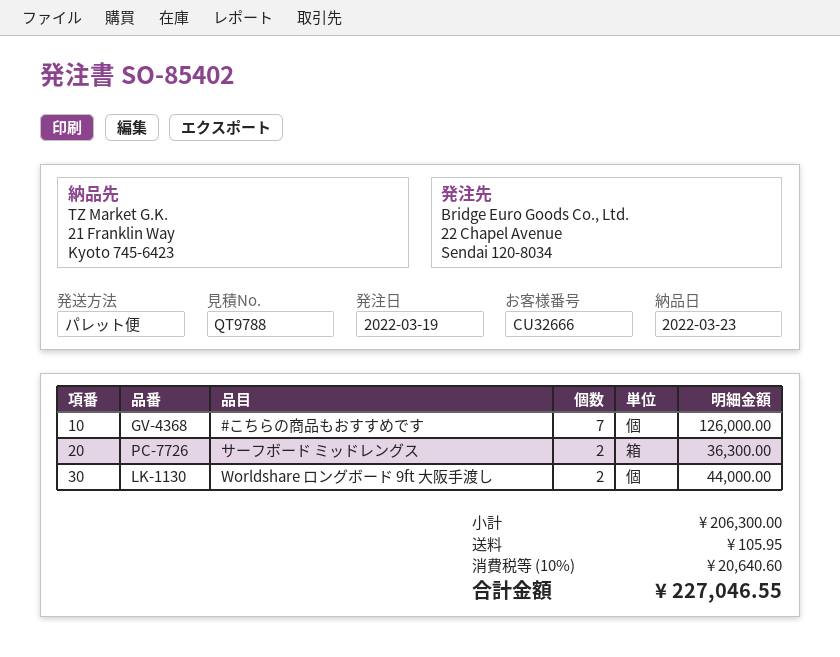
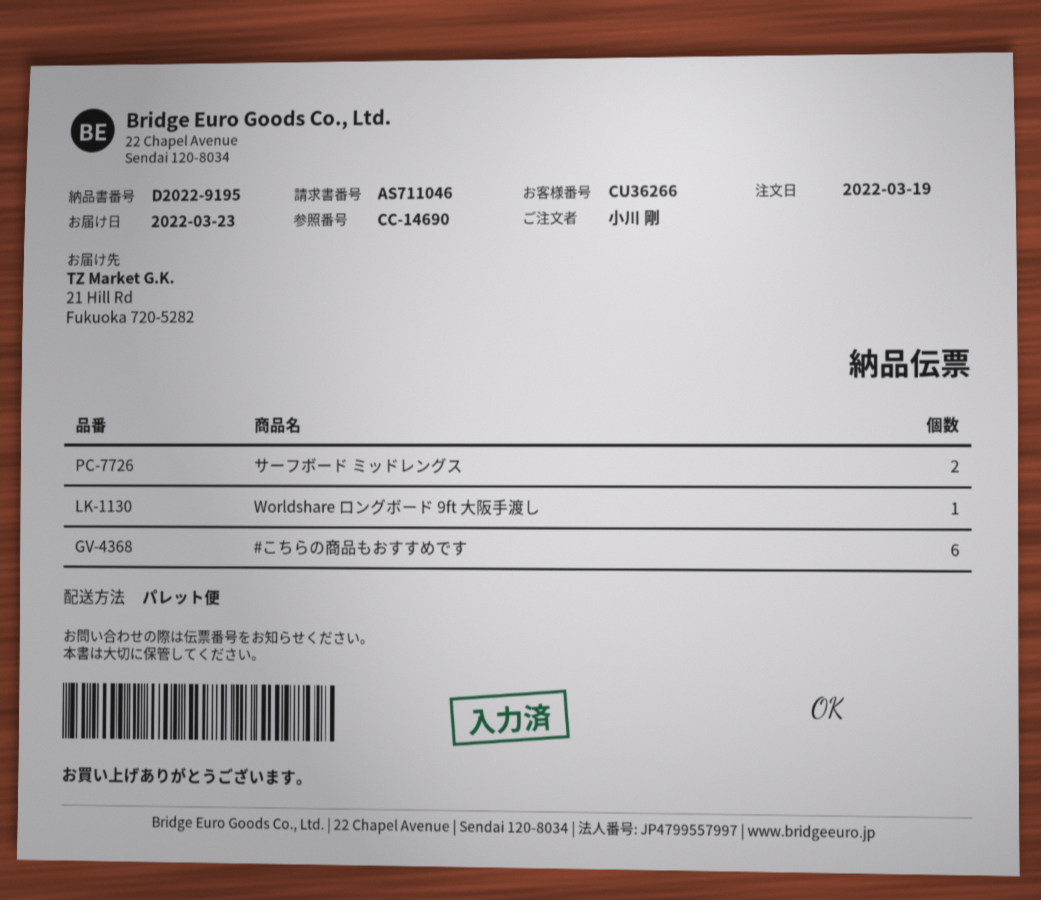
customer number: CU32666 -> CU36266
ship to: 21 Franklin Way, Kyoto 745-6423 -> 21 Hill Rd, Fukuoka 720-5282
#こちらの商品もおすすめです: 7 -> 6
Worldshare ロングボード 9ft 大阪手渡し: 2 -> 1

